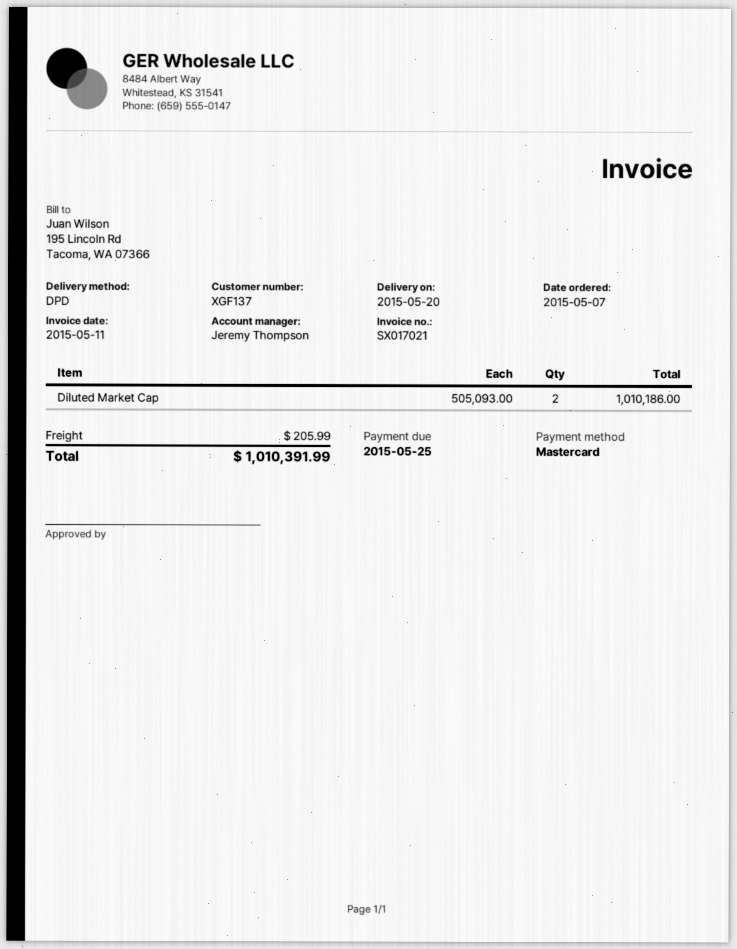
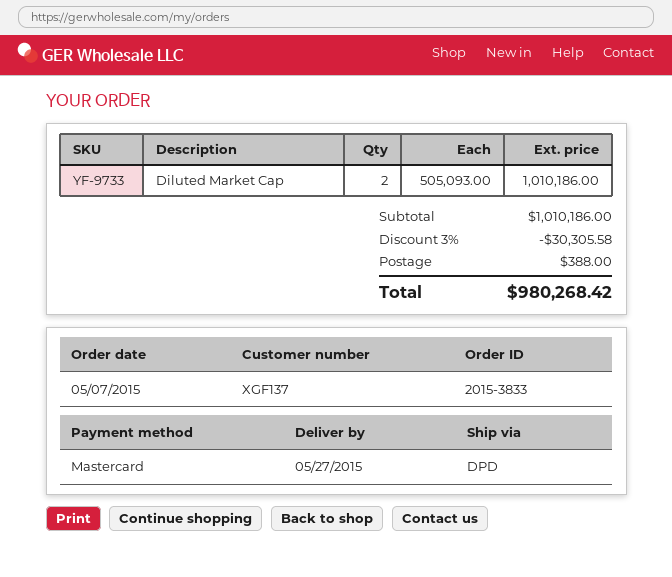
delivery date: 2015-05-20 -> 2015-05-27
discount: none -> 3% = 30305.58
shipping: 205.99 -> 388.00
total: 1010391.99 -> 980268.42

